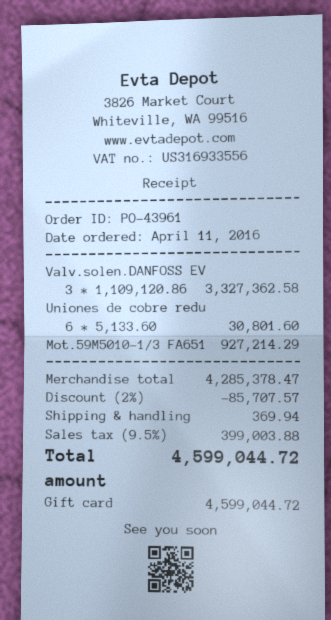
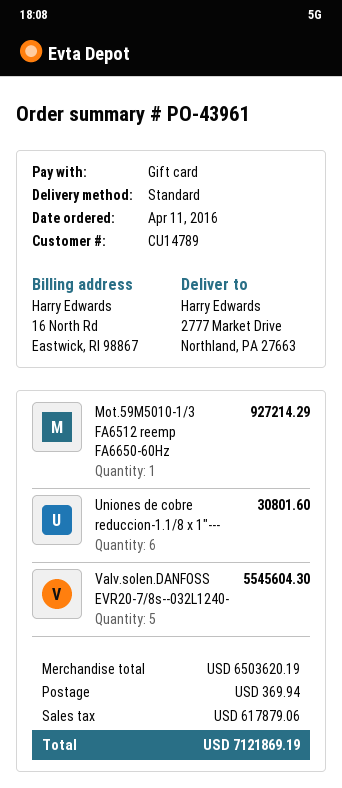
Valv.solen.DANFOSS EV: 3 for 3327362.58 -> 5 for 5545604.30
subtotal: 4285378.47 -> 6503620.19
discount: 2% = 85707.57 -> none
tax: 399003.88 -> 617879.06
total: 4599044.72 -> 7121869.19

